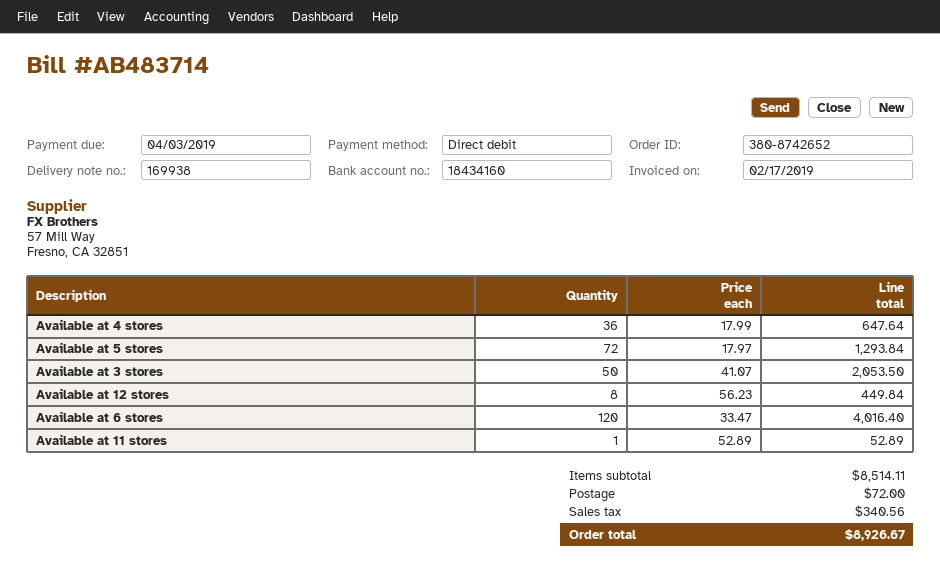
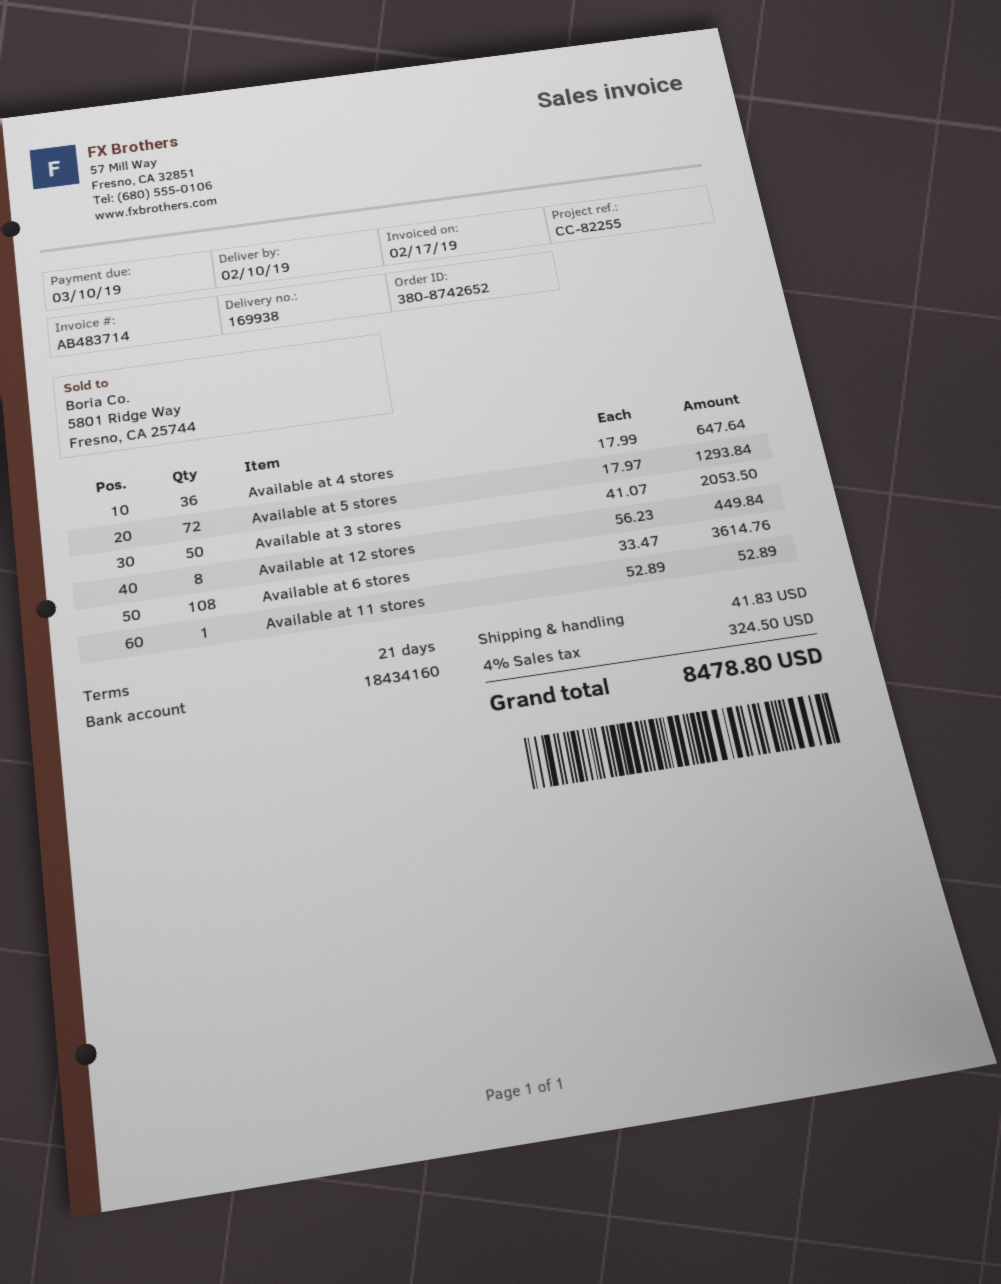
due date: 2019-04-03 -> 2019-03-10
Available at 6 stores: 120 x 33.47 = 4016.40 -> 108 x 33.47 = 3614.76
shipping: 72.00 -> 41.83
tax: 340.56 -> 324.50
total: 8926.67 -> 8478.80

